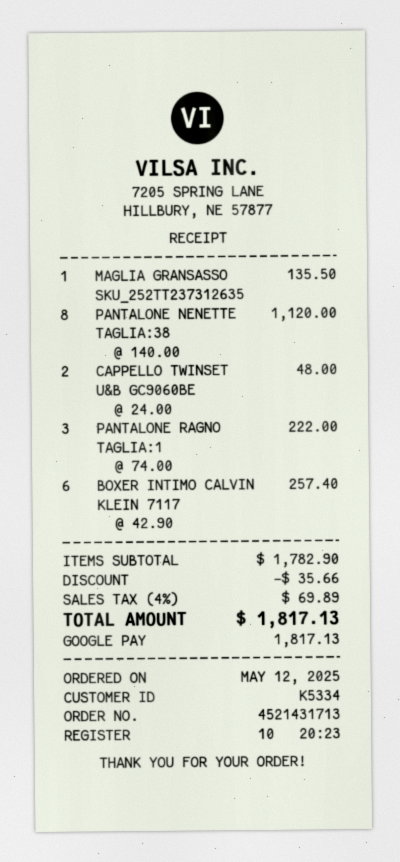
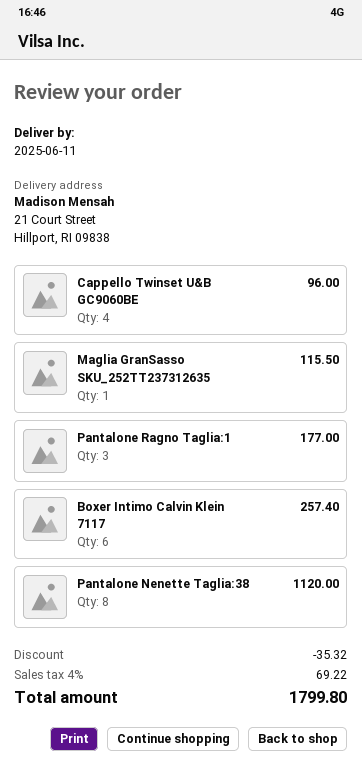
MAGLIA GRANSASSO SKU_252TT237312635: 1 for 135.50 -> 1 for 115.50
CAPPELLO TWINSET U&B GC9060BE: 2 for 48.00 -> 4 for 96.00
PANTALONE RAGNO TAGLIA:1: 3 for 222.00 -> 3 for 177.00
discount: 35.66 -> 35.32
tax: 4% = 69.89 -> 4% = 69.22
total: 1817.13 -> 1799.80

